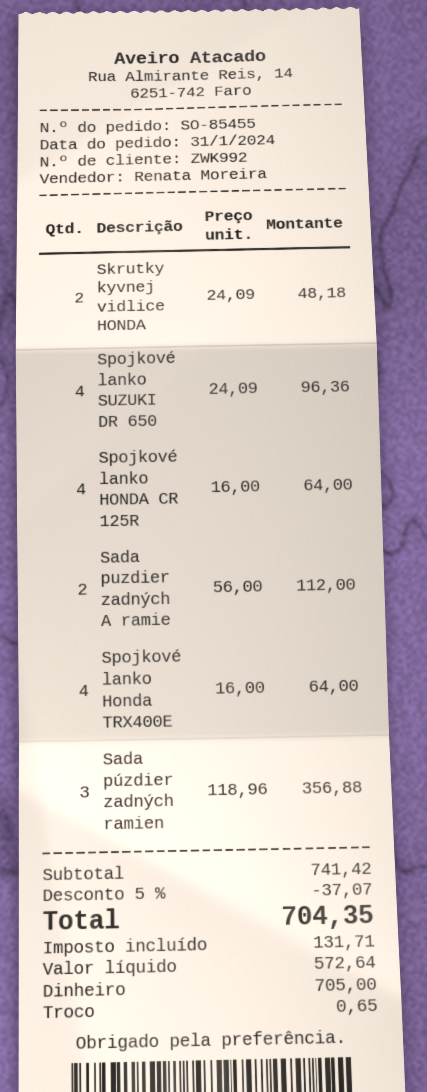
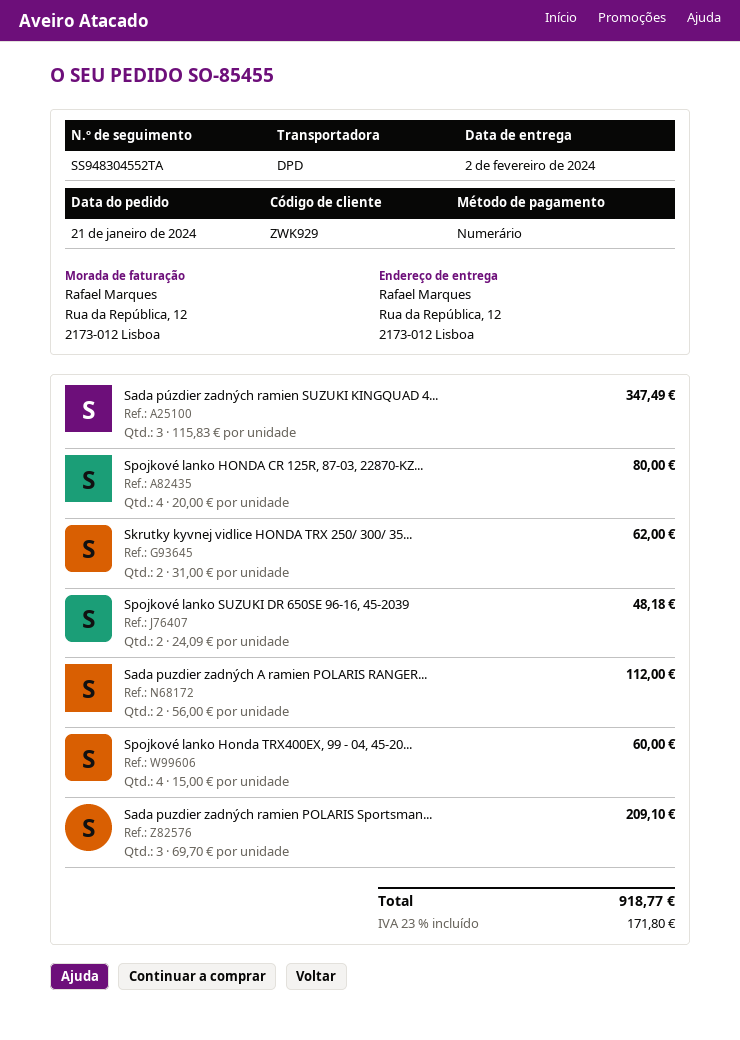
order date: 2024-01-31 -> 2024-01-21
customer number: ZWK992 -> ZWK929
Skrutky kyvnej vidlice HONDA: 2 x 24.09 = 48.18 -> 2 x 31.00 = 62.00
Spojkové lanko SUZUKI DR 650: 4 x 24.09 = 96.36 -> 2 x 24.09 = 48.18
Spojkové lanko HONDA CR 125R: 4 x 16.00 = 64.00 -> 4 x 20.00 = 80.00
Spojkové lanko Honda TRX400E: 4 x 16.00 = 64.00 -> 4 x 15.00 = 60.00
Sada púzdier zadných ramien: 3 x 118.96 = 356.88 -> 3 x 115.83 = 347.49
Sada puzdier zadných ramien POLARIS Sportsman...: none -> 3 x 69.70 = 209.10
discount: 5% = 37.07 -> none
tax: 131.71 -> 171.80
total: 704.35 -> 918.77

